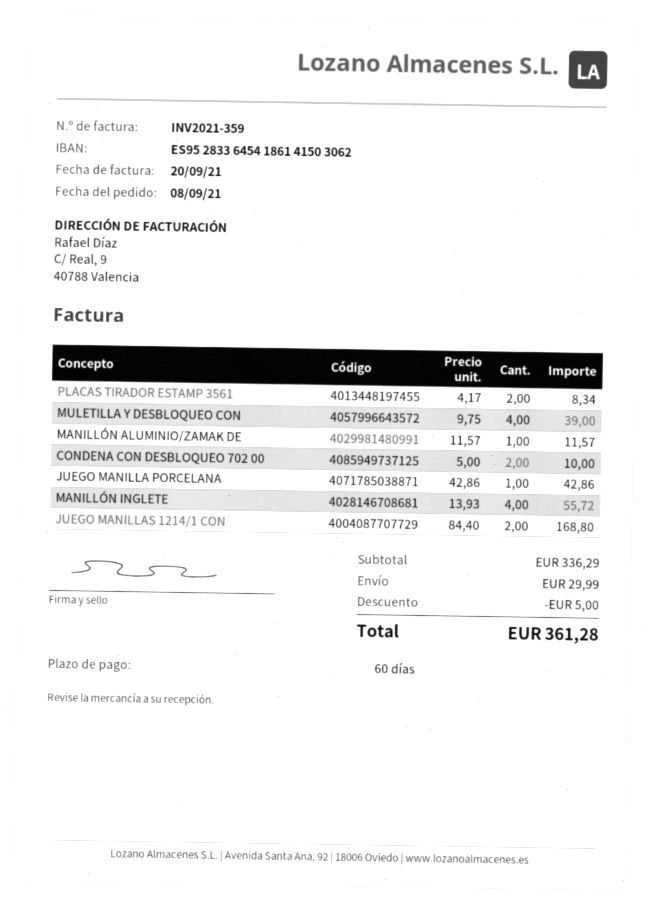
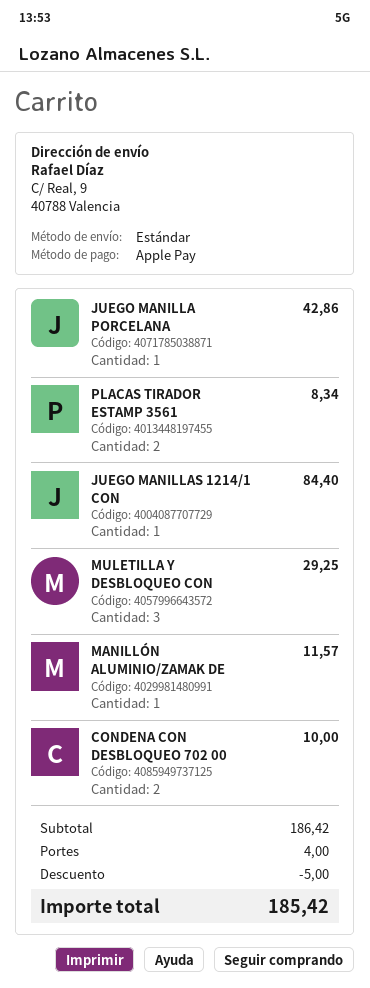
MULETILLA Y DESBLOQUEO CON: 4 for 39.00 -> 3 for 29.25
MANILLÓN INGLETE: 4 for 55.72 -> none
JUEGO MANILLAS 1214/1 CON: 2 for 168.80 -> 1 for 84.40
subtotal: 336.29 -> 186.42
shipping: 29.99 -> 4.00
total: 361.28 -> 185.42

